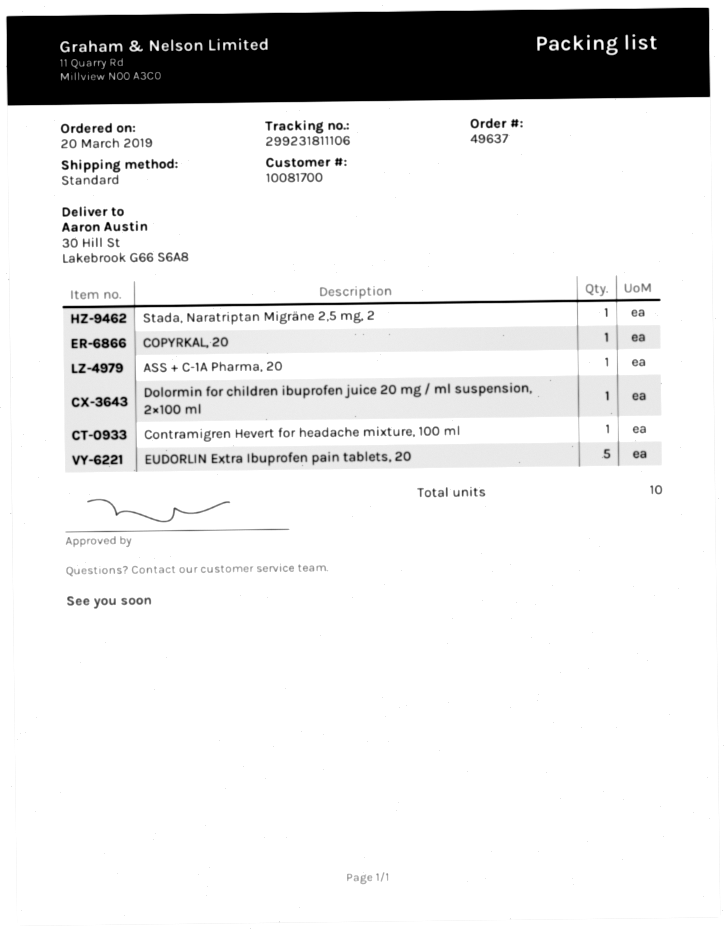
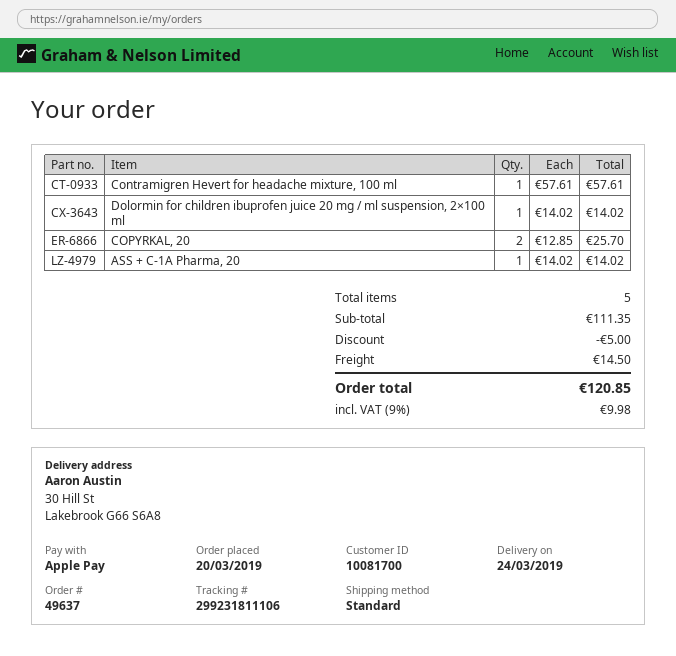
Stada, Naratriptan Migräne 2,5 mg, 2: 1 -> none
COPYRKAL, 20: 1 -> 2
EUDORLIN Extra Ibuprofen pain tablets, 20: 5 -> none
total quantity: 10 -> 5

